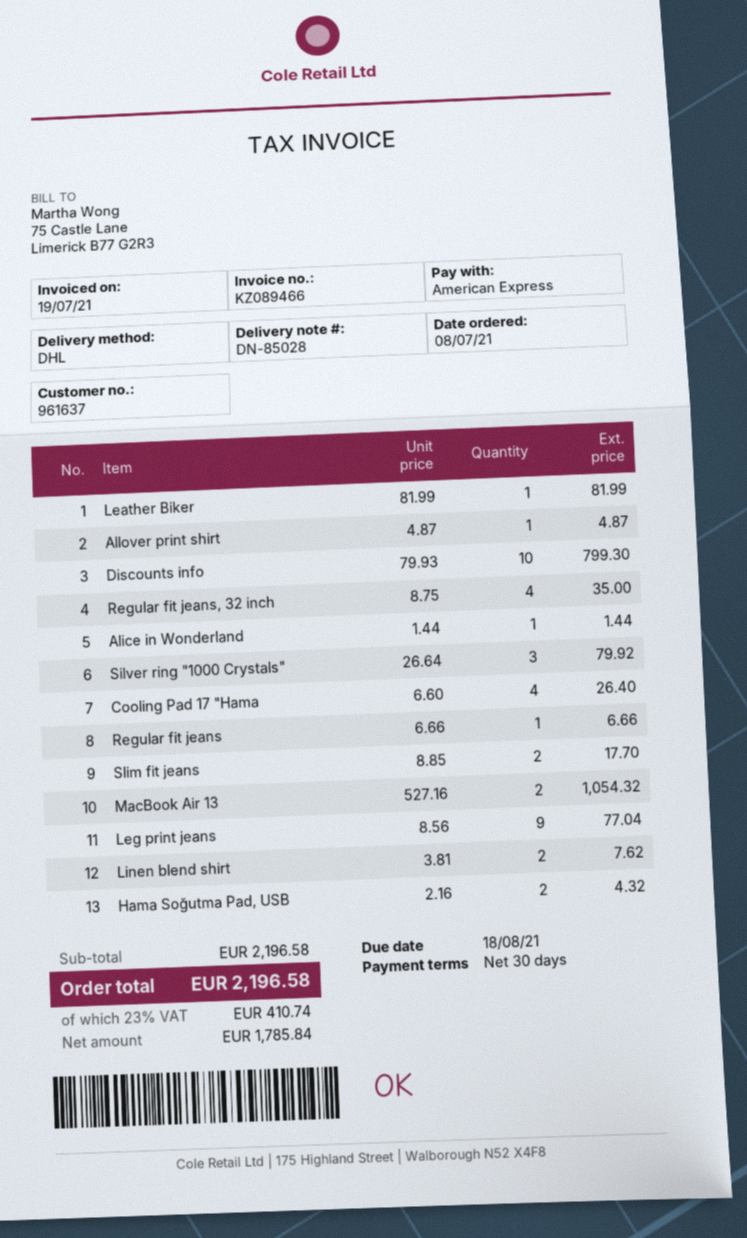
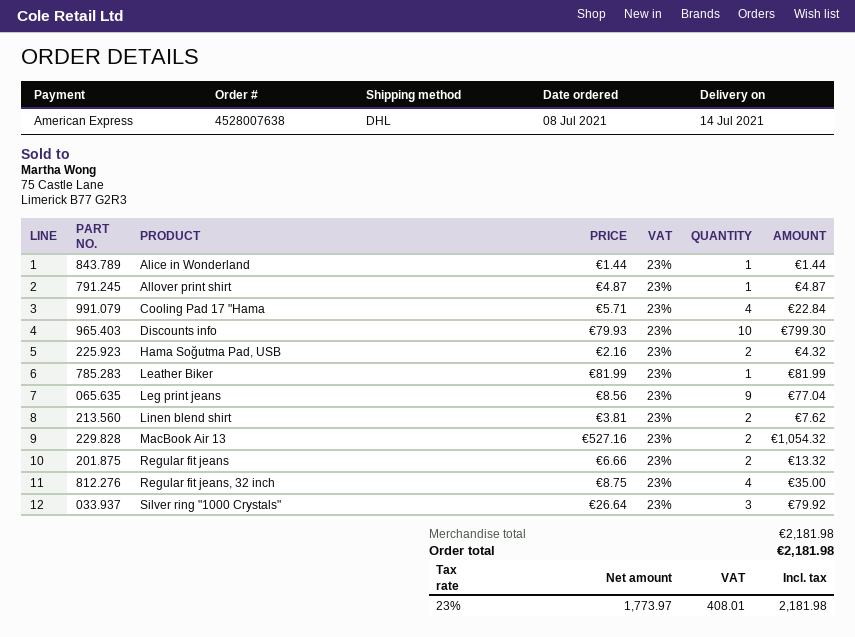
Cooling Pad 17 "Hama: 4 x 6.60 = 26.40 -> 4 x 5.71 = 22.84
Regular fit jeans: 1 x 6.66 = 6.66 -> 2 x 6.66 = 13.32
Slim fit jeans: 2 x 8.85 = 17.70 -> none
subtotal: 2196.58 -> 2181.98
net: 1785.84 -> 1773.97
tax: 23% = 410.74 -> 23% = 408.01
total: 2196.58 -> 2181.98

